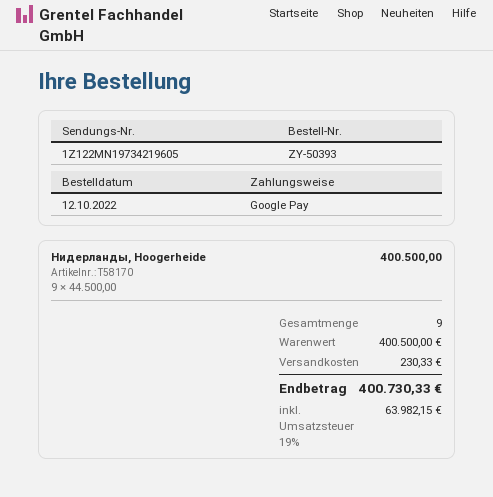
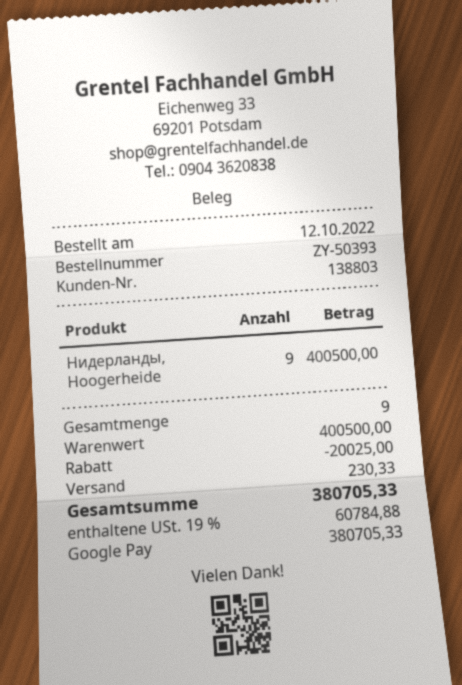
discount: none -> 20025.00
tax: 19% = 63982.15 -> 19% = 60784.88
total: 400730.33 -> 380705.33

